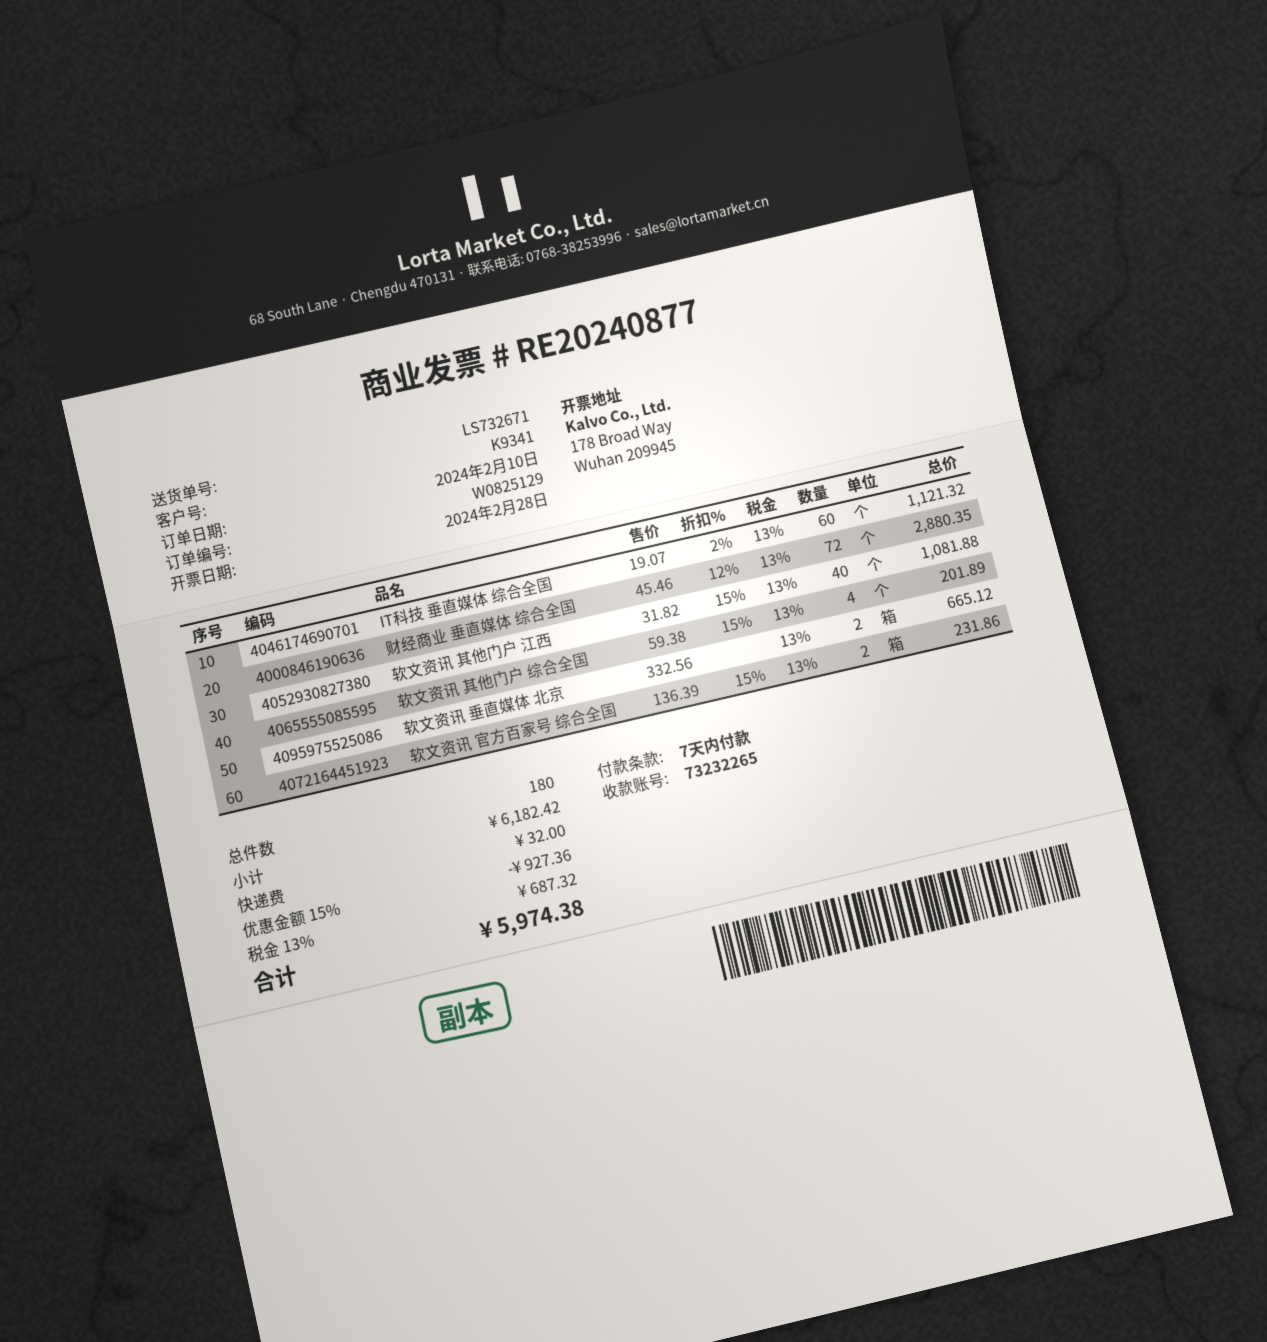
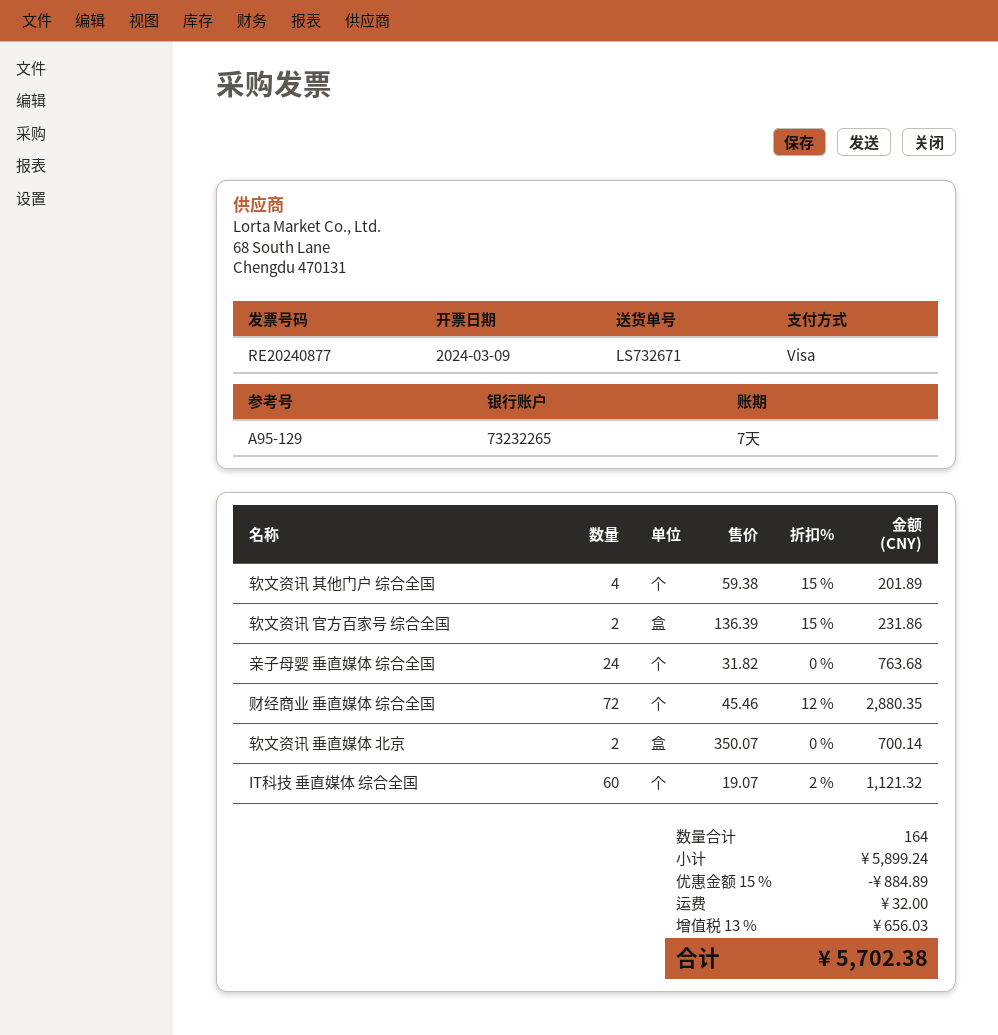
invoice date: 2024-02-28 -> 2024-03-09
软文资讯 其他门户 江西: 40 x 31.82 - 15% = 1081.88 -> none
软文资讯 垂直媒体 北京: 2 x 332.56 = 665.12 -> 2 x 350.07 = 700.14
亲子母婴 垂直媒体 综合全国: none -> 24 x 31.82 = 763.68
total quantity: 180 -> 164
subtotal: 6182.42 -> 5899.24
discount: 15% = 927.36 -> 15% = 884.89
tax: 13% = 687.32 -> 13% = 656.03
total: 5974.38 -> 5702.38

